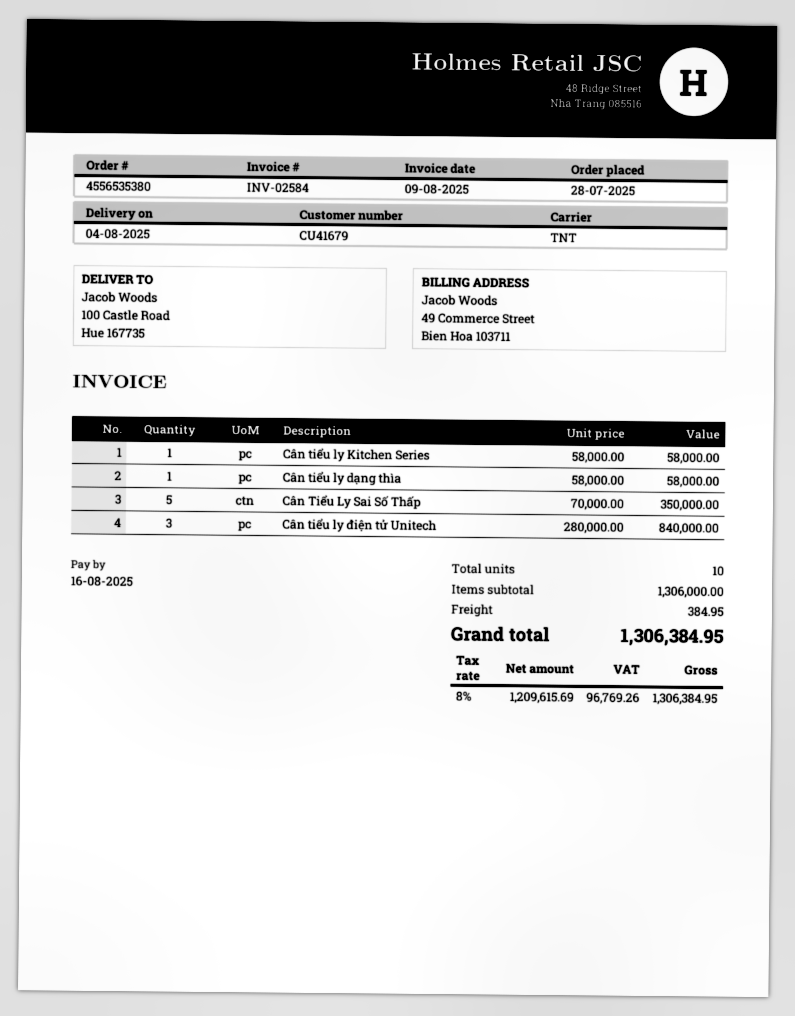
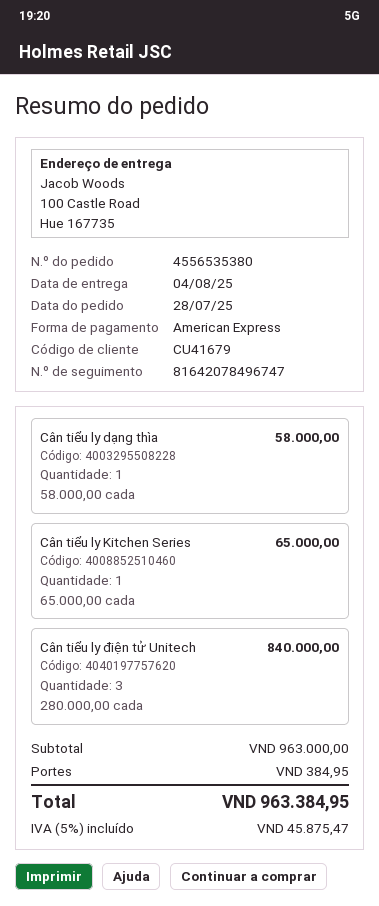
Cân tiểu ly Kitchen Series: 1 x 58000.00 = 58000.00 -> 1 x 65000.00 = 65000.00
Cân Tiểu Ly Sai Số Thấp: 5 x 70000.00 = 350000.00 -> none
subtotal: 1306000.00 -> 963000.00
tax: 8% = 96769.26 -> 5% = 45875.47
total: 1306384.95 -> 963384.95

